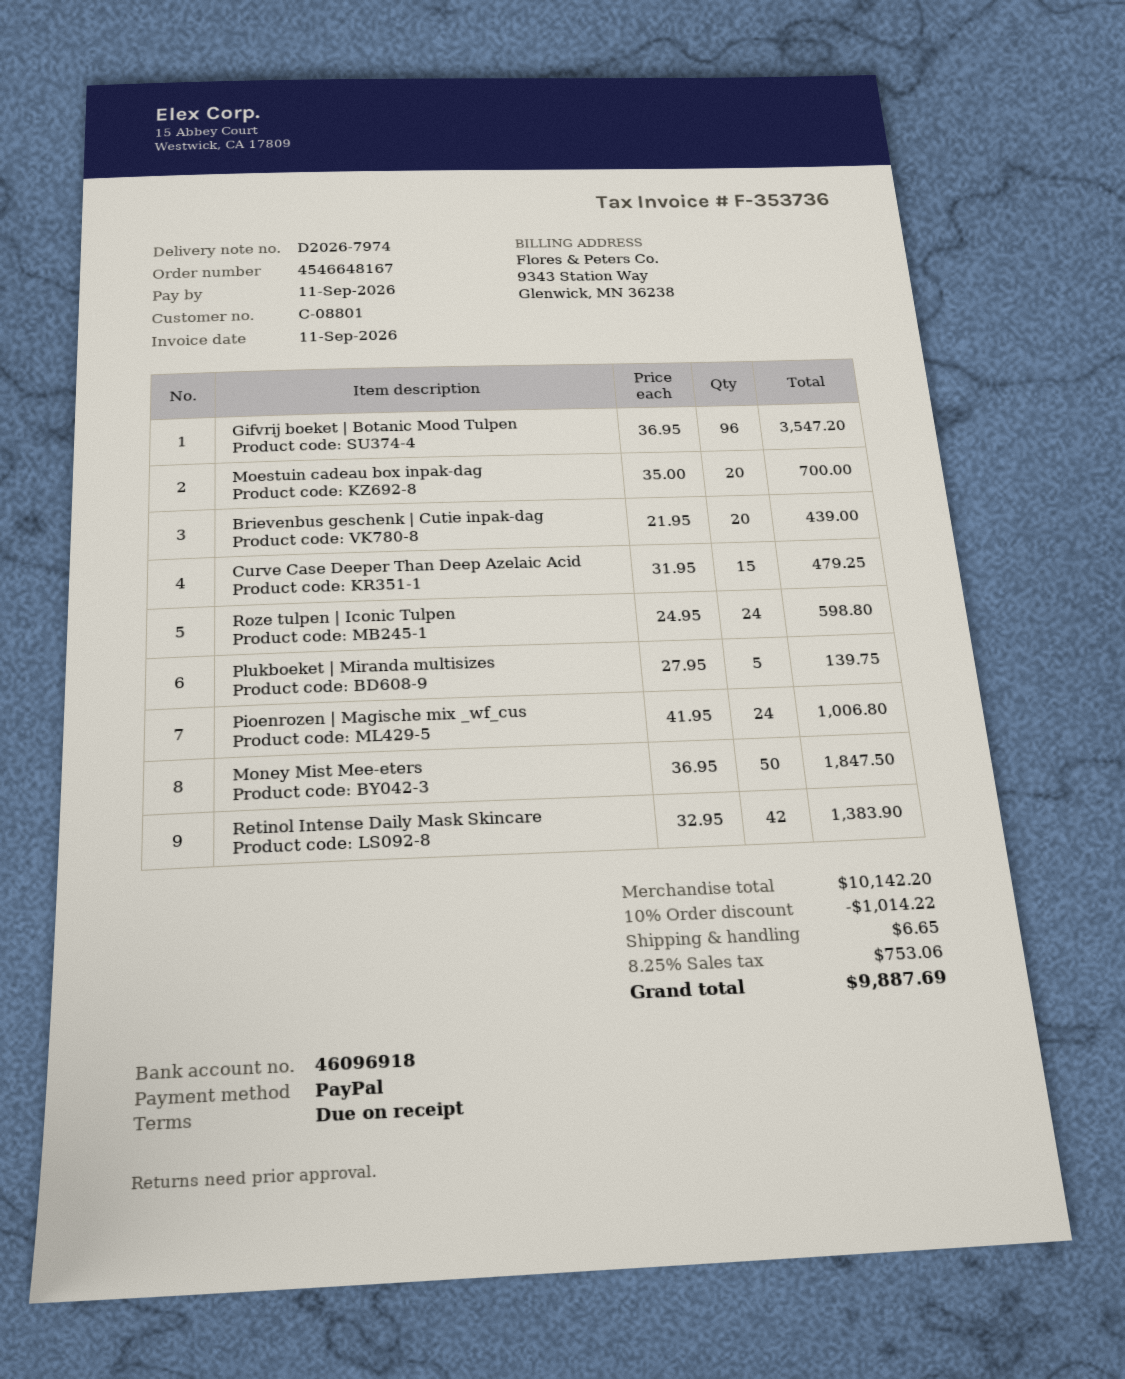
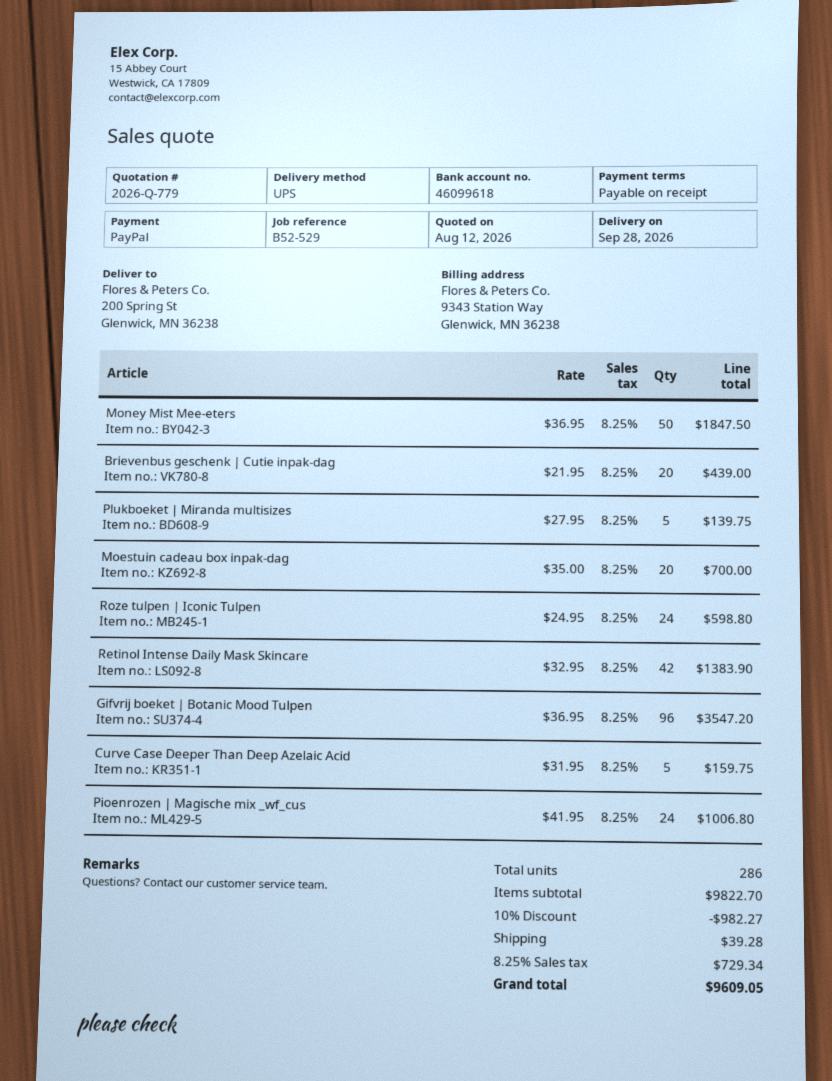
bank account: 46096918 -> 46099618
Curve Case Deeper Than Deep Azelaic Acid: 15 x 31.95 = 479.25 -> 5 x 31.95 = 159.75
subtotal: 10142.20 -> 9822.70
discount: 10% = 1014.22 -> 10% = 982.27
shipping: 6.65 -> 39.28
tax: 8.25% = 753.06 -> 8.25% = 729.34
total: 9887.69 -> 9609.05

